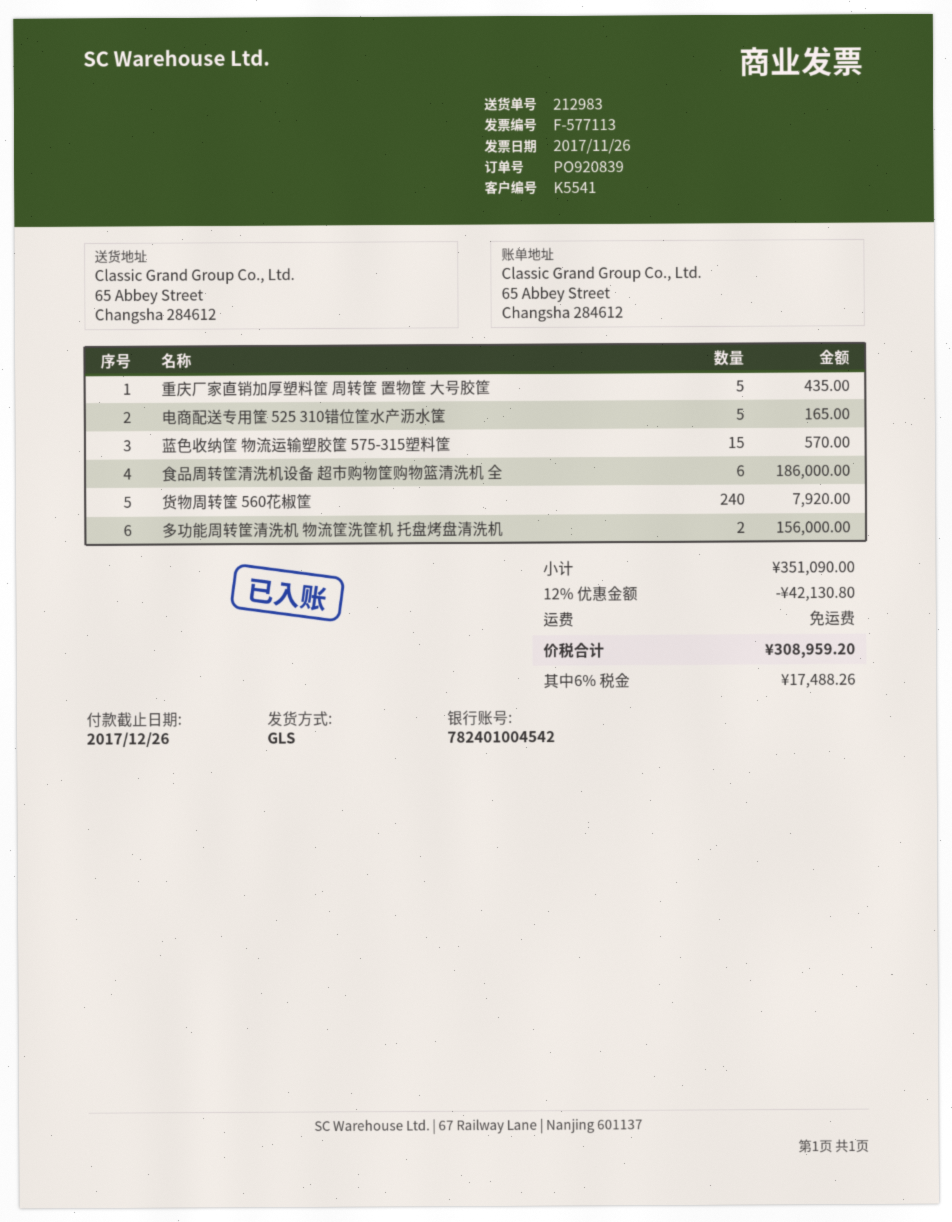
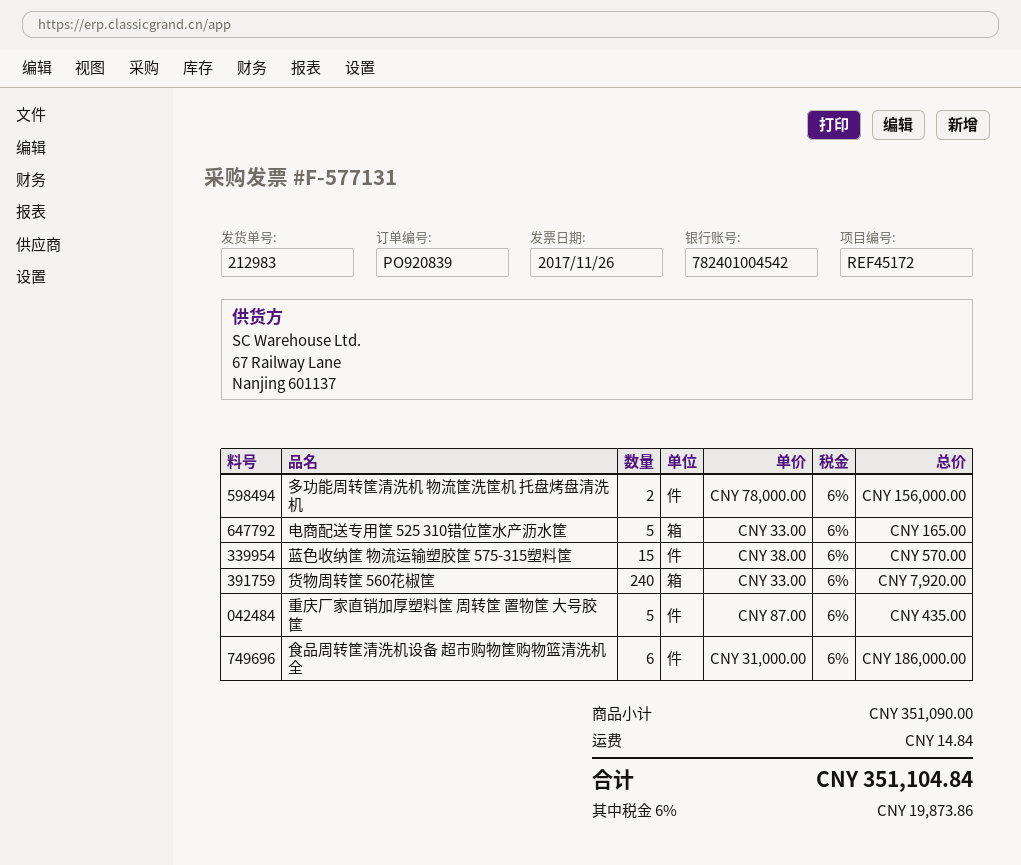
invoice number: F-577113 -> F-577131
discount: 12% = 42130.80 -> none
shipping: 0.00 -> 14.84
tax: 6% = 17488.26 -> 6% = 19873.86
total: 308959.20 -> 351104.84

